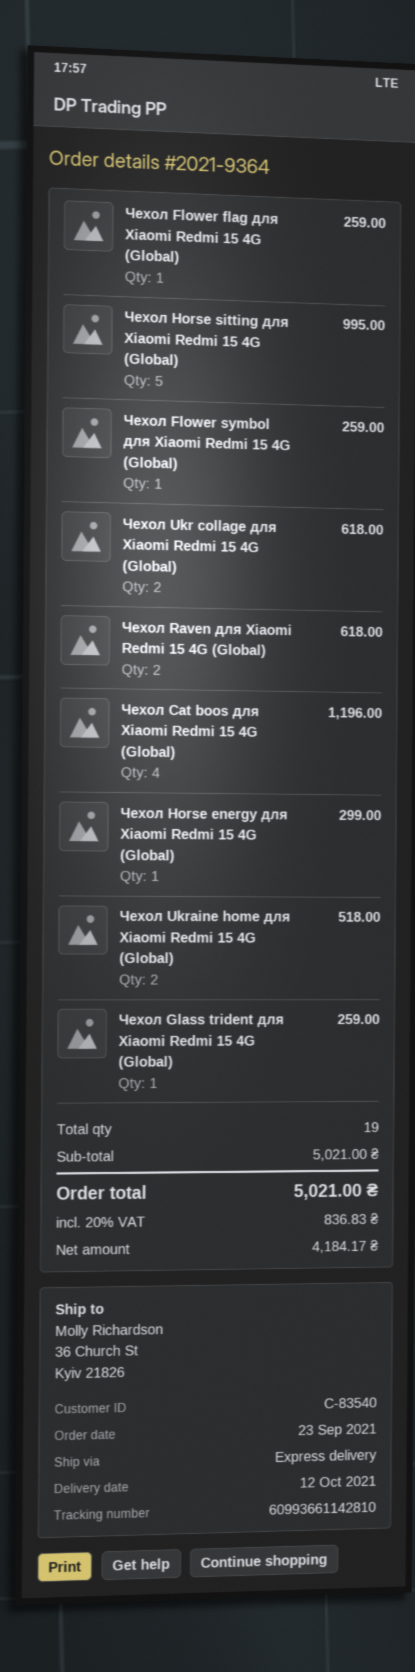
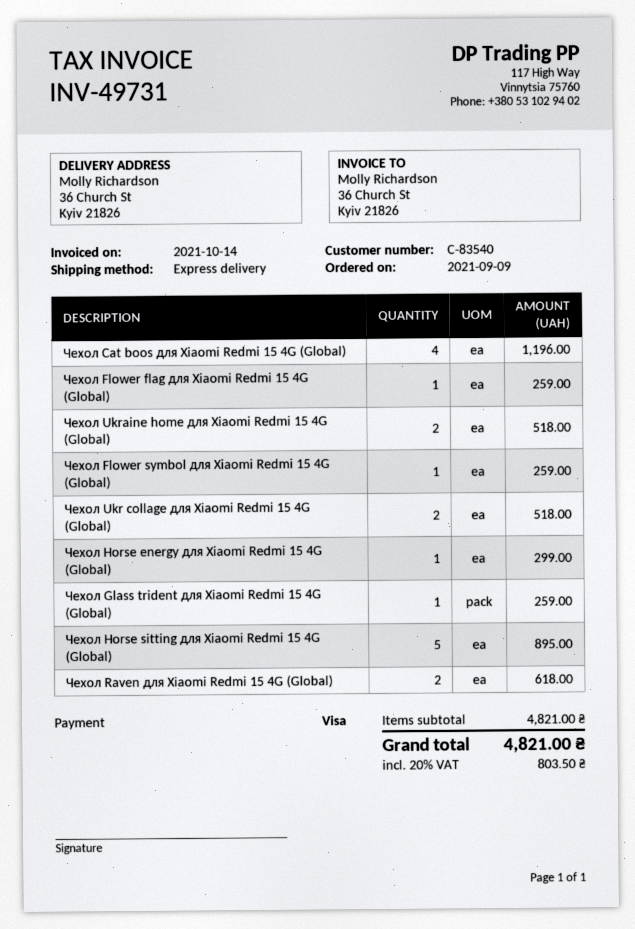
order date: 2021-09-23 -> 2021-09-09
Чехол Horse sitting для Xiaomi Redmi 15 4G (Global): 5 for 995.00 -> 5 for 895.00
Чехол Ukr collage для Xiaomi Redmi 15 4G (Global): 2 for 618.00 -> 2 for 518.00
subtotal: 5021.00 -> 4821.00
tax: 20% = 836.83 -> 20% = 803.50
total: 5021.00 -> 4821.00

